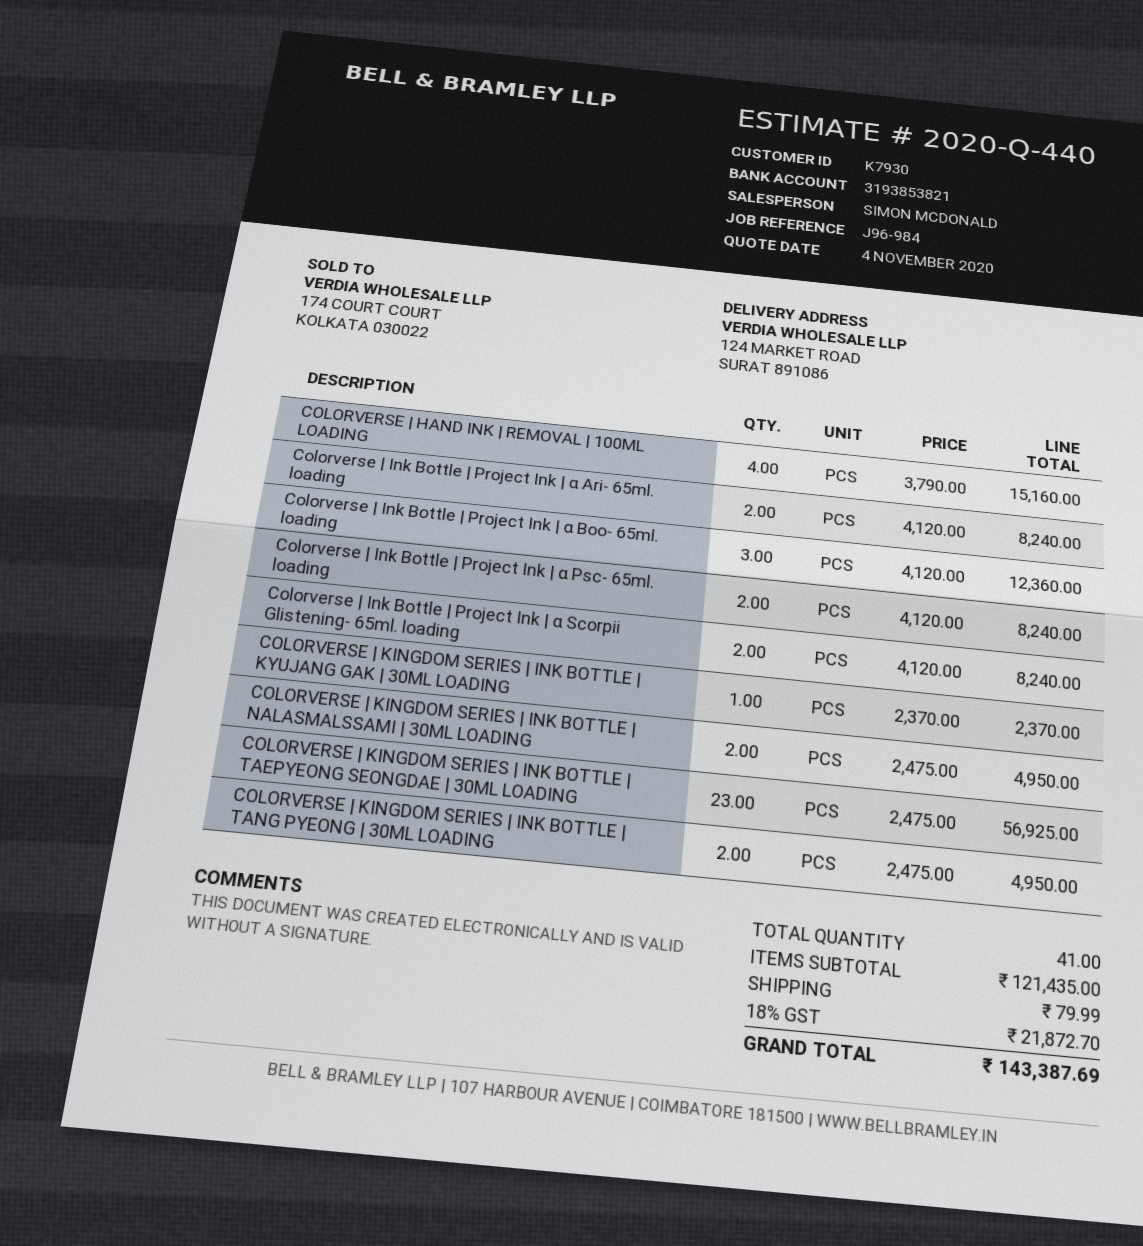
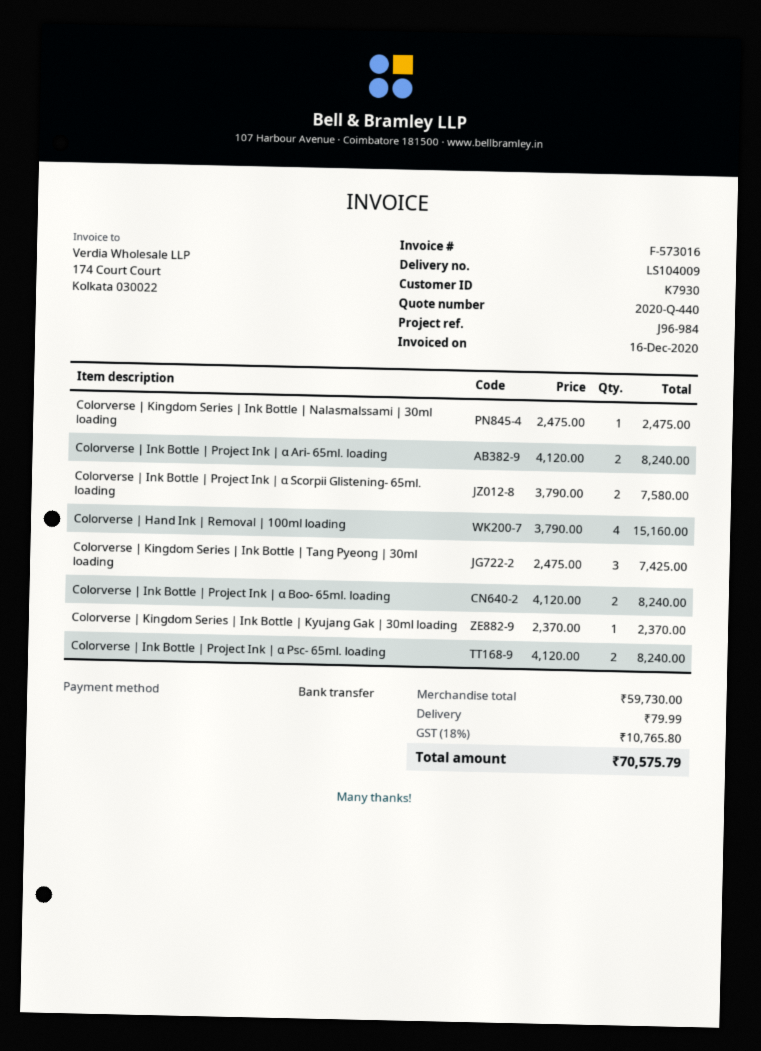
Colorverse | Ink Bottle | Project Ink | α Boo- 65ml. loading: 3 x 4120.00 = 12360.00 -> 2 x 4120.00 = 8240.00
Colorverse | Ink Bottle | Project Ink | α Scorpii Glistening- 65ml. loading: 2 x 4120.00 = 8240.00 -> 2 x 3790.00 = 7580.00
COLORVERSE | KINGDOM SERIES | INK BOTTLE | NALASMALSSAMI | 30ML LOADING: 2 x 2475.00 = 4950.00 -> 1 x 2475.00 = 2475.00
COLORVERSE | KINGDOM SERIES | INK BOTTLE | TAEPYEONG SEONGDAE | 30ML LOADING: 23 x 2475.00 = 56925.00 -> none
COLORVERSE | KINGDOM SERIES | INK BOTTLE | TANG PYEONG | 30ML LOADING: 2 x 2475.00 = 4950.00 -> 3 x 2475.00 = 7425.00
subtotal: 121435.00 -> 59730.00
tax: 18% = 21872.70 -> 18% = 10765.80
total: 143387.69 -> 70575.79

